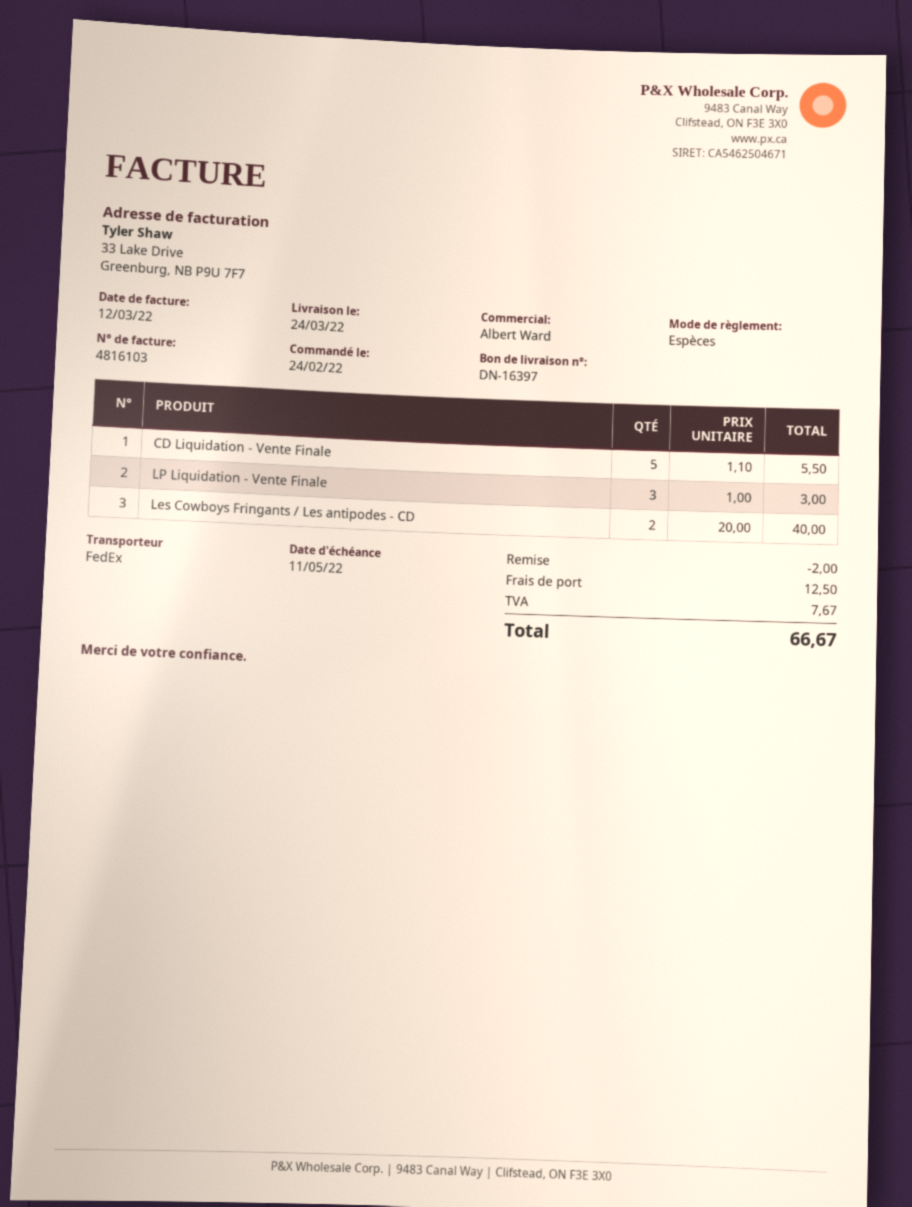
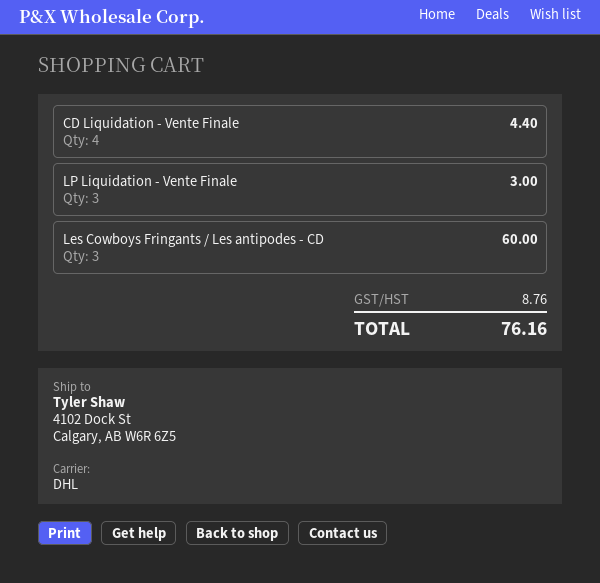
shipping method: FedEx -> DHL
CD Liquidation - Vente Finale: 5 for 5.50 -> 4 for 4.40
Les Cowboys Fringants / Les antipodes - CD: 2 for 40.00 -> 3 for 60.00
discount: 2.00 -> none
shipping: 12.50 -> none
tax: 7.67 -> 8.76
total: 66.67 -> 76.16

